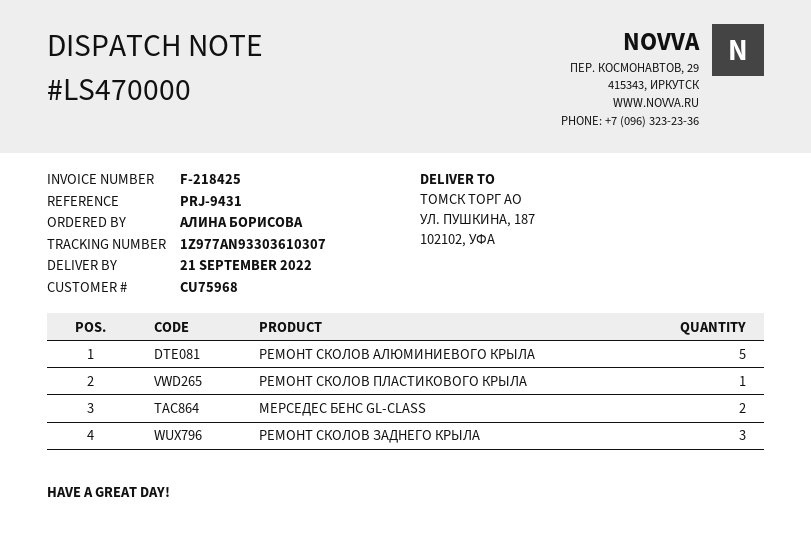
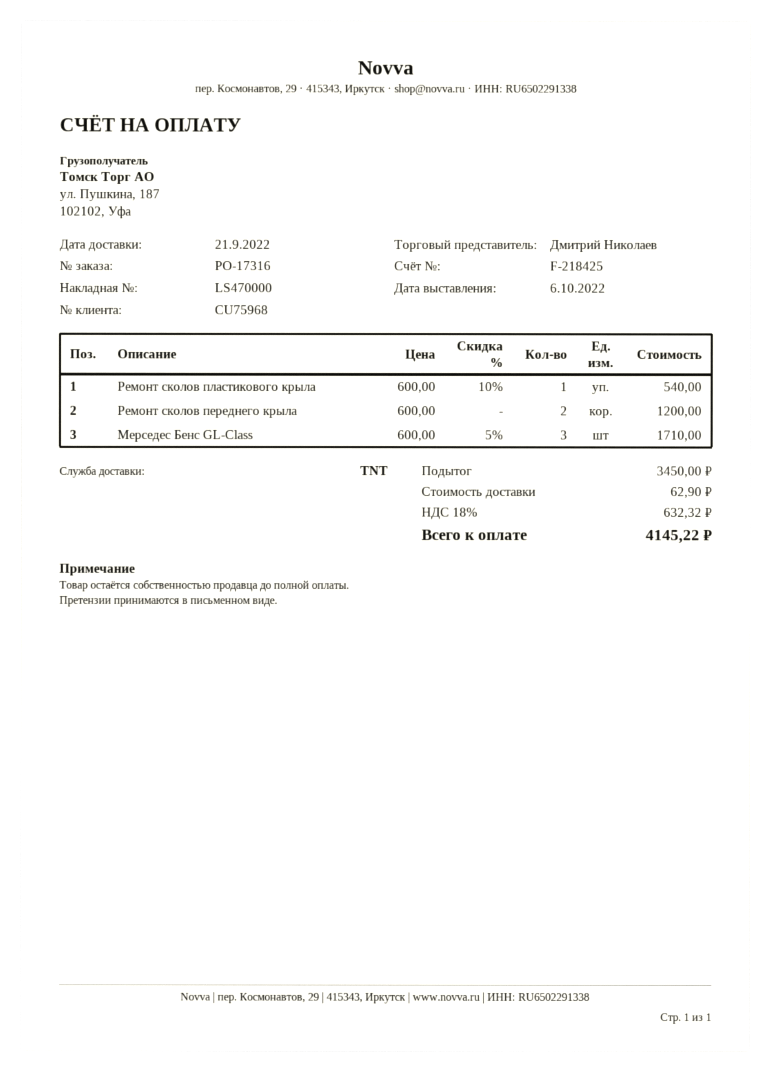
РЕМОНТ СКОЛОВ АЛЮМИНИЕВОГО КРЫЛА: 5 -> none
МЕРСЕДЕС БЕНС GL-CLASS: 2 -> 3
РЕМОНТ СКОЛОВ ЗАДНЕГО КРЫЛА: 3 -> none
Ремонт сколов переднего крыла: none -> 2

